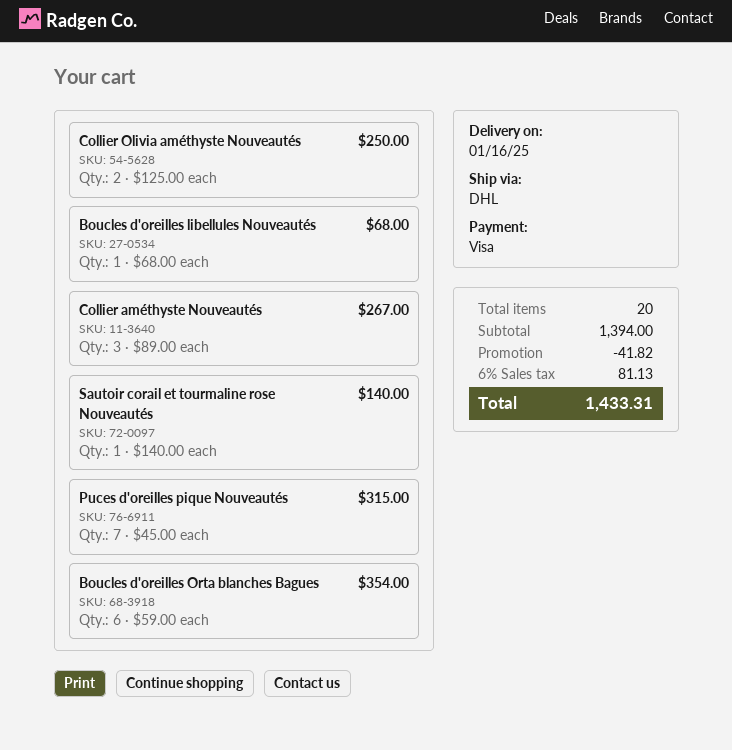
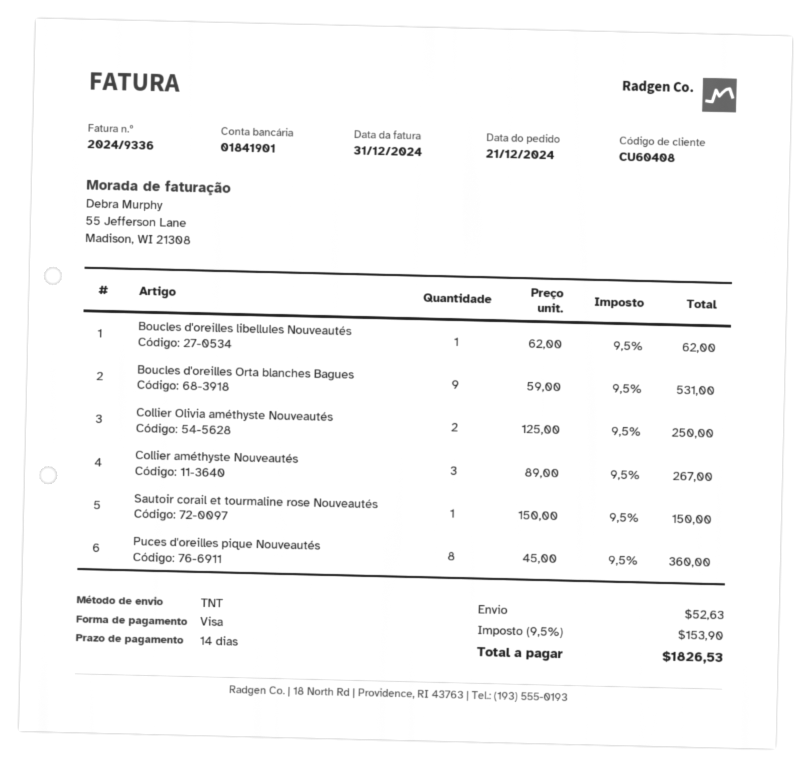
shipping method: DHL -> TNT
Boucles d'oreilles libellules Nouveautés: 1 x 68.00 = 68.00 -> 1 x 62.00 = 62.00
Sautoir corail et tourmaline rose Nouveautés: 1 x 140.00 = 140.00 -> 1 x 150.00 = 150.00
Puces d'oreilles pique Nouveautés: 7 x 45.00 = 315.00 -> 8 x 45.00 = 360.00
Boucles d'oreilles Orta blanches Bagues: 6 x 59.00 = 354.00 -> 9 x 59.00 = 531.00
discount: 41.82 -> none
shipping: none -> 52.63
tax: 6% = 81.13 -> 9.5% = 153.90
total: 1433.31 -> 1826.53

